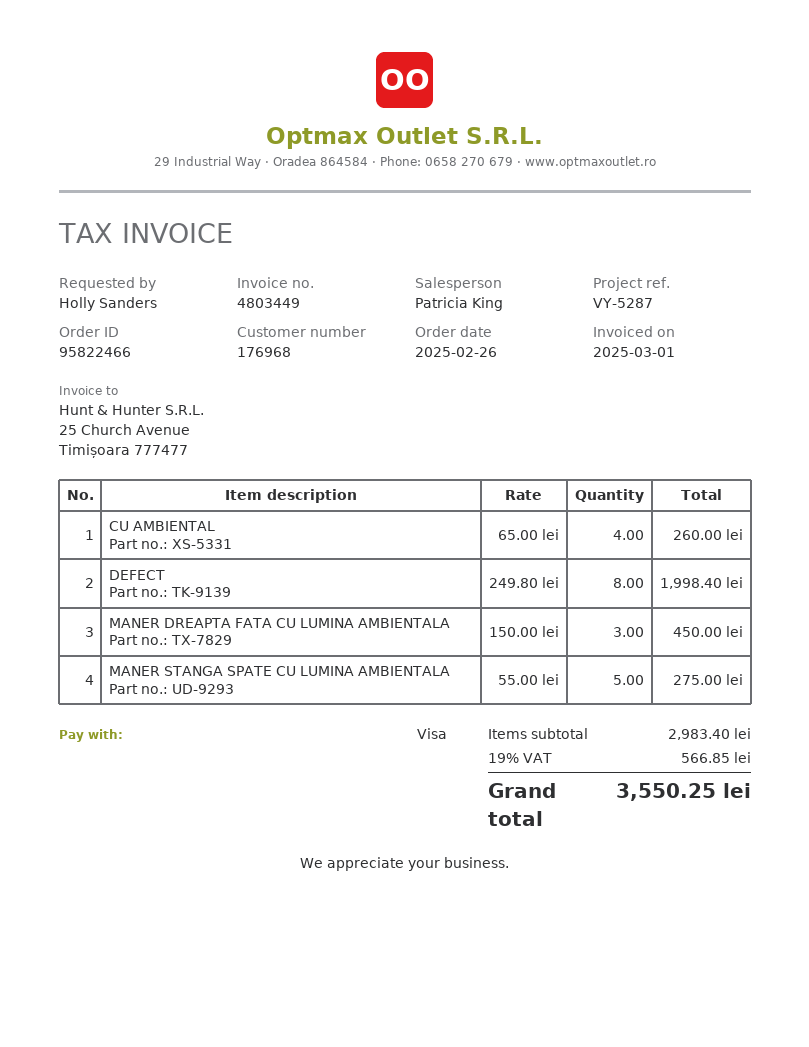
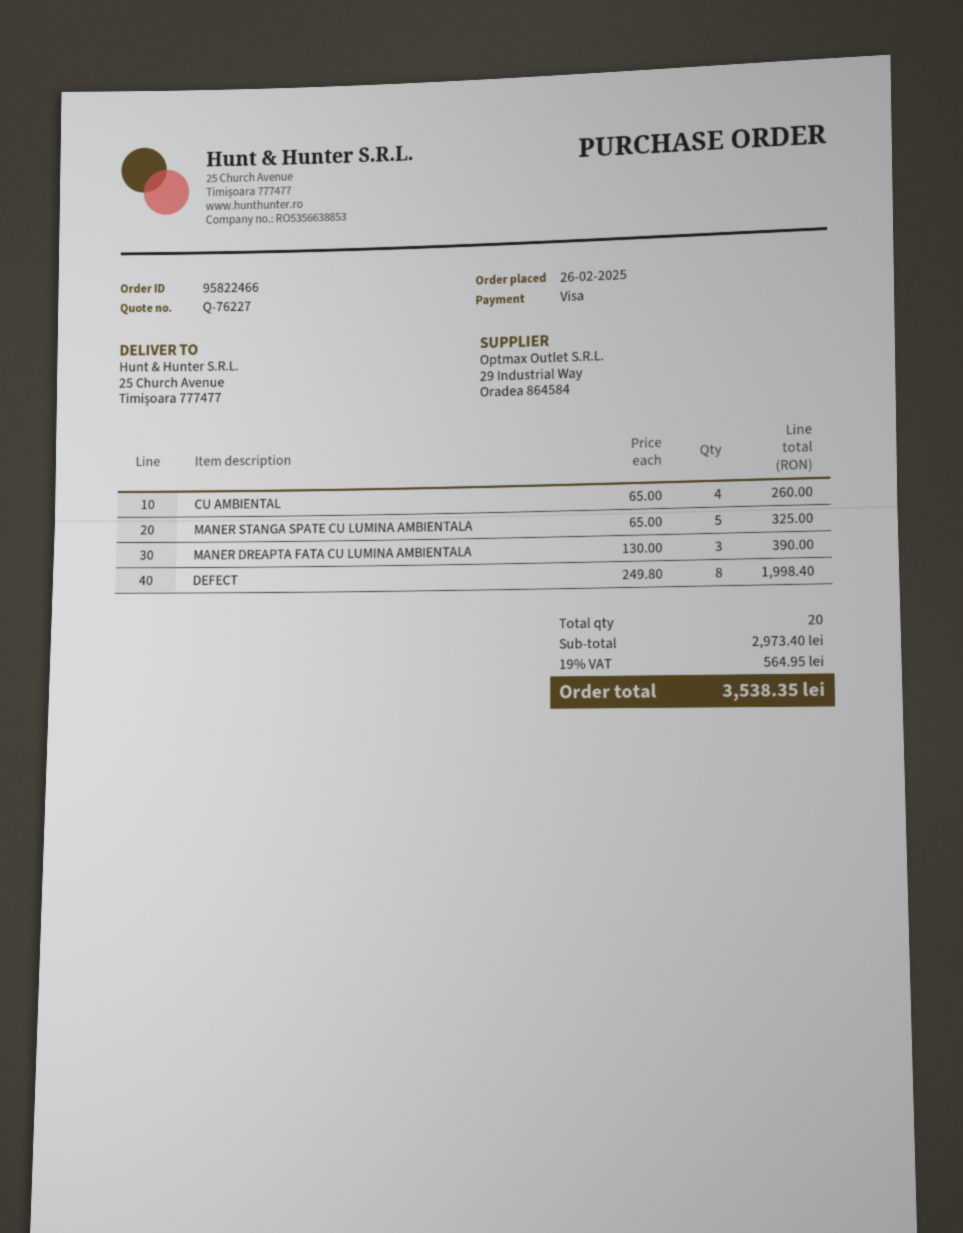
MANER DREAPTA FATA CU LUMINA AMBIENTALA: 3 x 150.00 = 450.00 -> 3 x 130.00 = 390.00
MANER STANGA SPATE CU LUMINA AMBIENTALA: 5 x 55.00 = 275.00 -> 5 x 65.00 = 325.00
subtotal: 2983.40 -> 2973.40
tax: 19% = 566.85 -> 19% = 564.95
total: 3550.25 -> 3538.35

